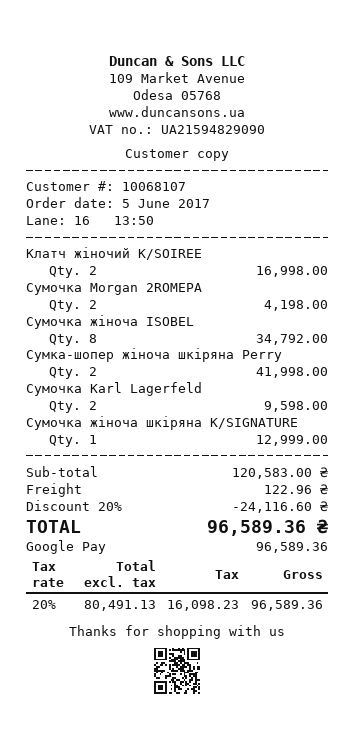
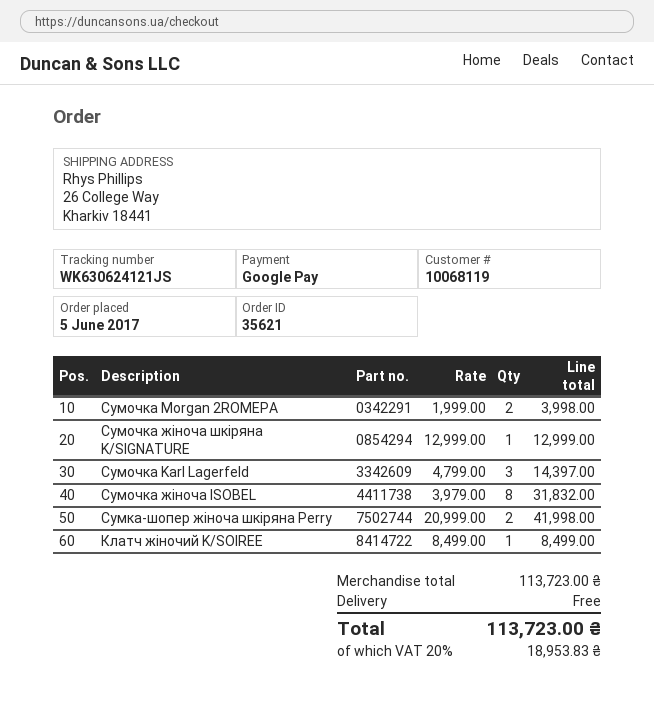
customer number: 10068107 -> 10068119
Клатч жіночий K/SOIREE: 2 for 16998.00 -> 1 for 8499.00
Сумочка Morgan 2ROMEPA: 2 for 4198.00 -> 2 for 3998.00
Сумочка жіноча ISOBEL: 8 for 34792.00 -> 8 for 31832.00
Сумочка Karl Lagerfeld: 2 for 9598.00 -> 3 for 14397.00
subtotal: 120583.00 -> 113723.00
discount: 20% = 24116.60 -> none
shipping: 122.96 -> 0.00
tax: 20% = 16098.23 -> 20% = 18953.83
total: 96589.36 -> 113723.00

